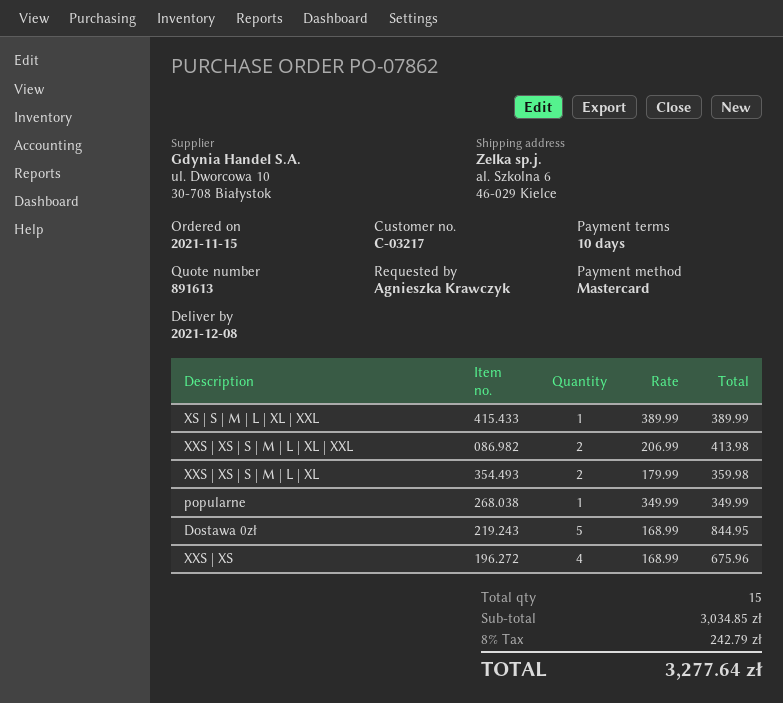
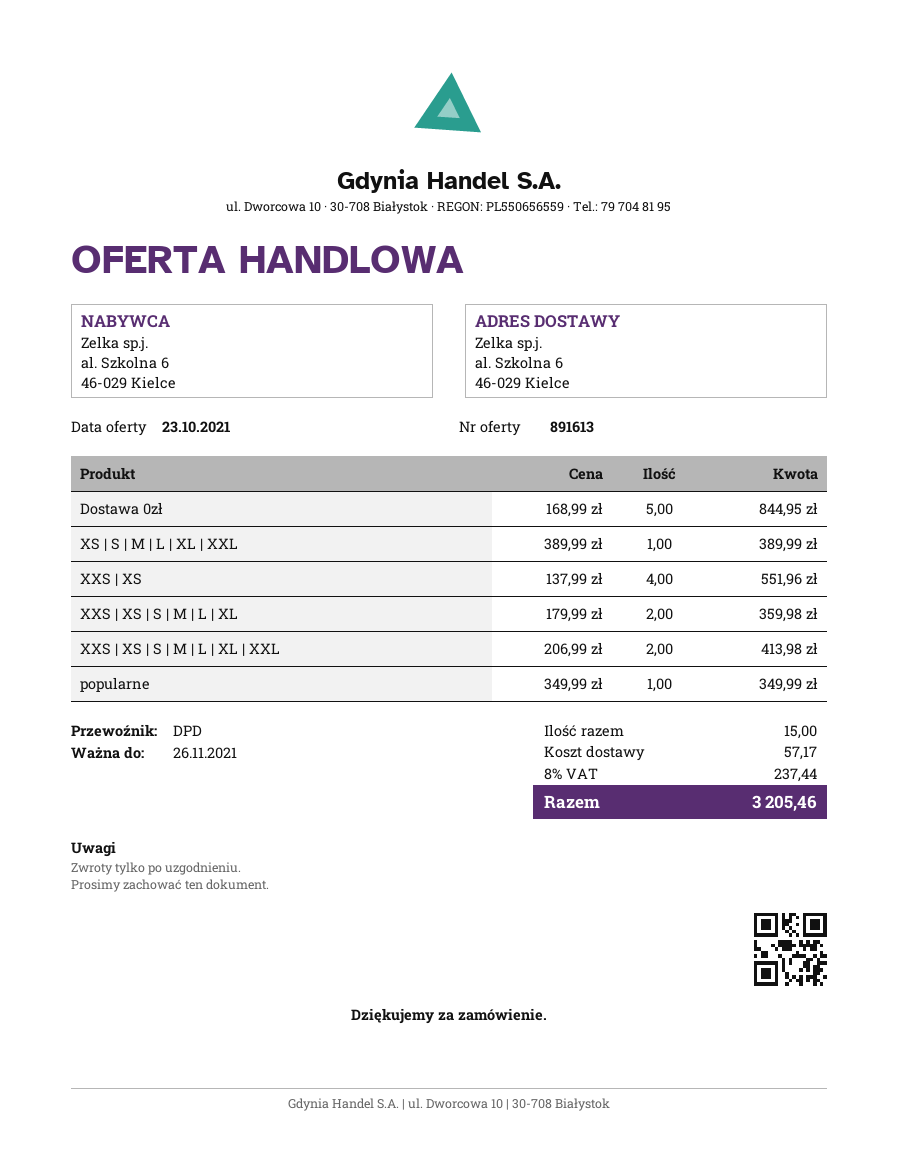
XXS | XS: 4 x 168.99 = 675.96 -> 4 x 137.99 = 551.96
shipping: none -> 57.17
tax: 8% = 242.79 -> 8% = 237.44
total: 3277.64 -> 3205.46

